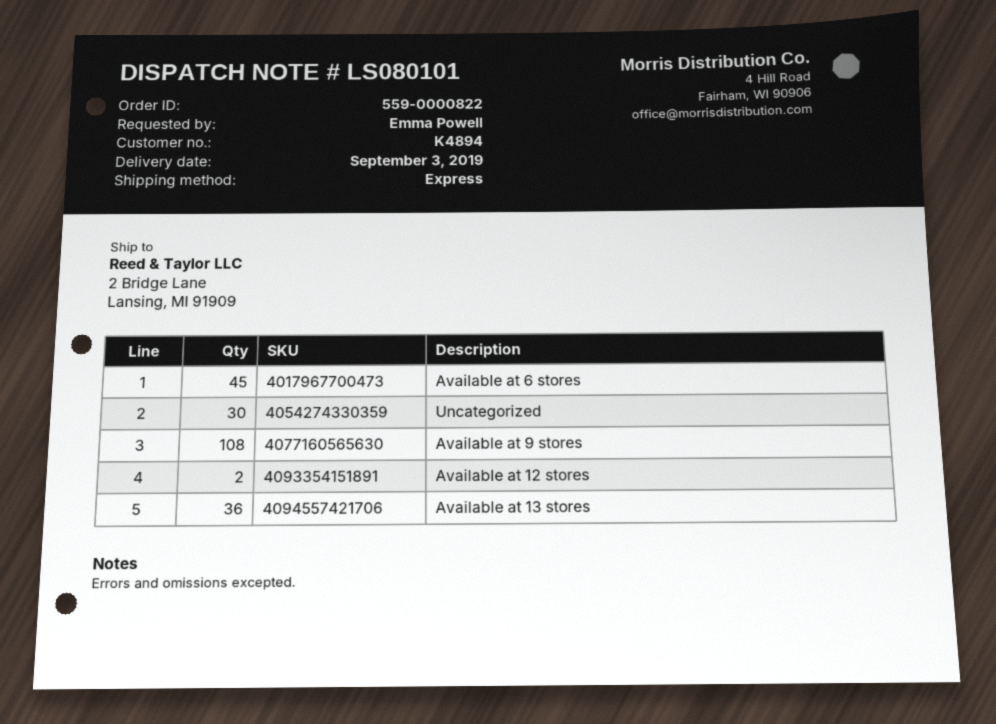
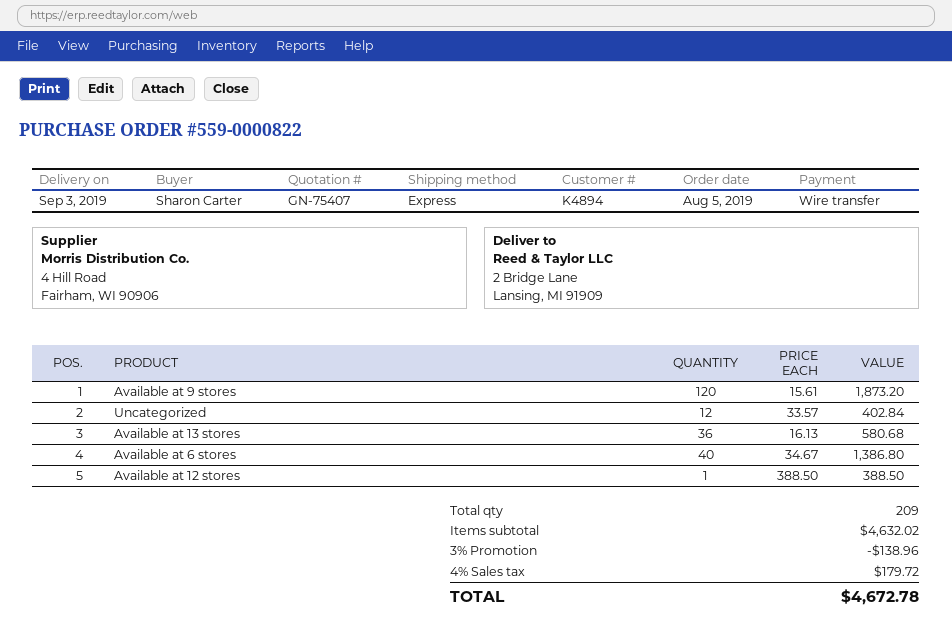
ordered by: Emma Powell -> Sharon Carter
Available at 6 stores: 45 -> 40
Uncategorized: 30 -> 12
Available at 9 stores: 108 -> 120
Available at 12 stores: 2 -> 1

